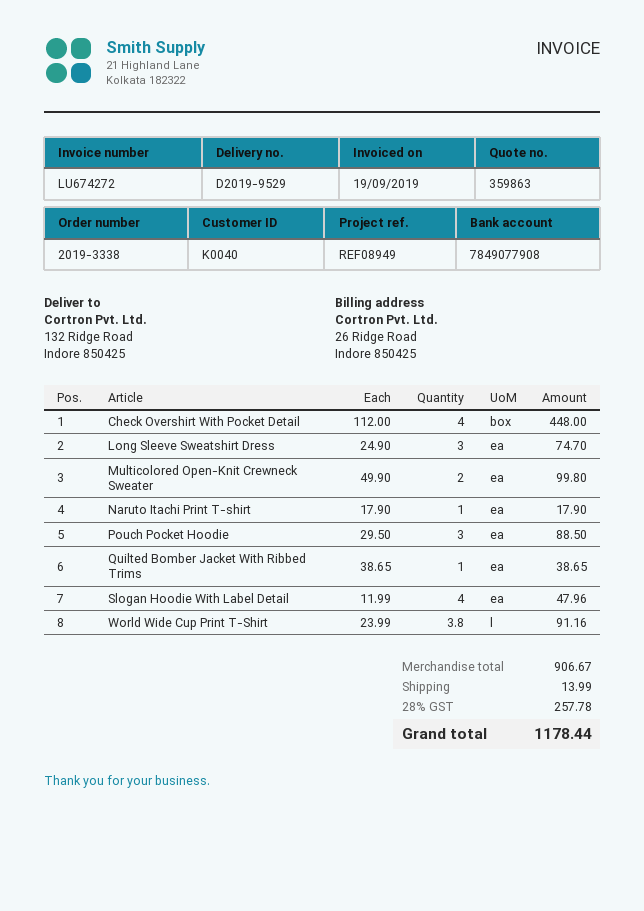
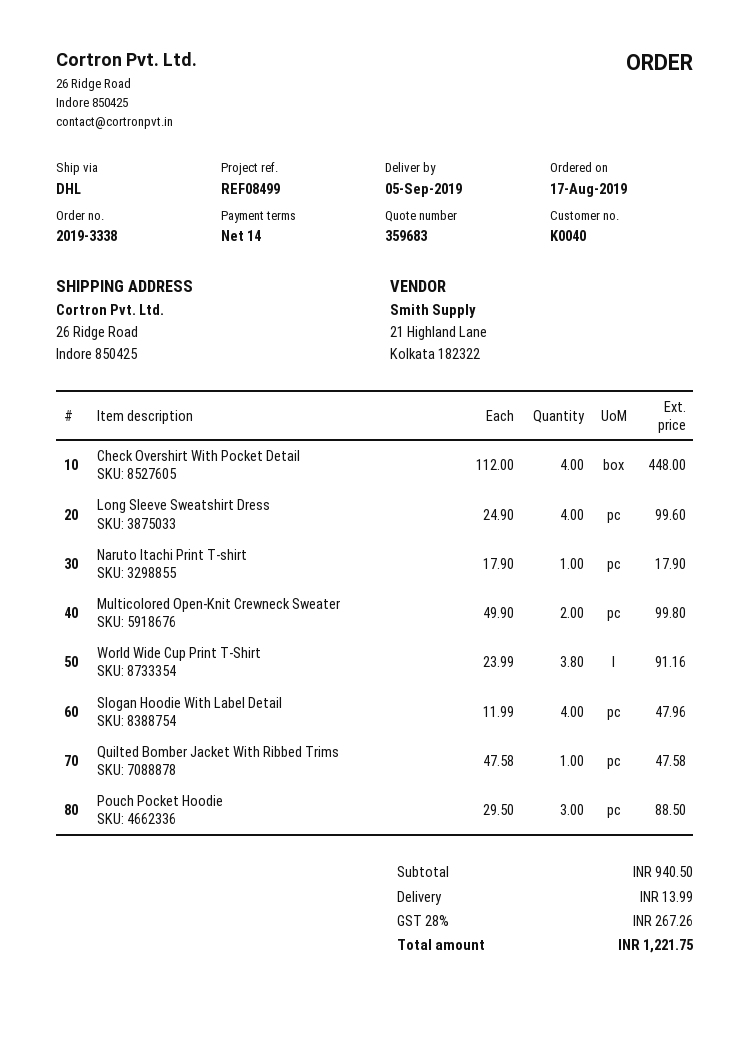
quote number: 359863 -> 359683
reference: REF08949 -> REF08499
ship to: 132 Ridge Road, Indore 850425 -> 26 Ridge Road, Indore 850425
Long Sleeve Sweatshirt Dress: 3 x 24.90 = 74.70 -> 4 x 24.90 = 99.60
Quilted Bomber Jacket With Ribbed Trims: 1 x 38.65 = 38.65 -> 1 x 47.58 = 47.58
subtotal: 906.67 -> 940.50
tax: 28% = 257.78 -> 28% = 267.26
total: 1178.44 -> 1221.75

